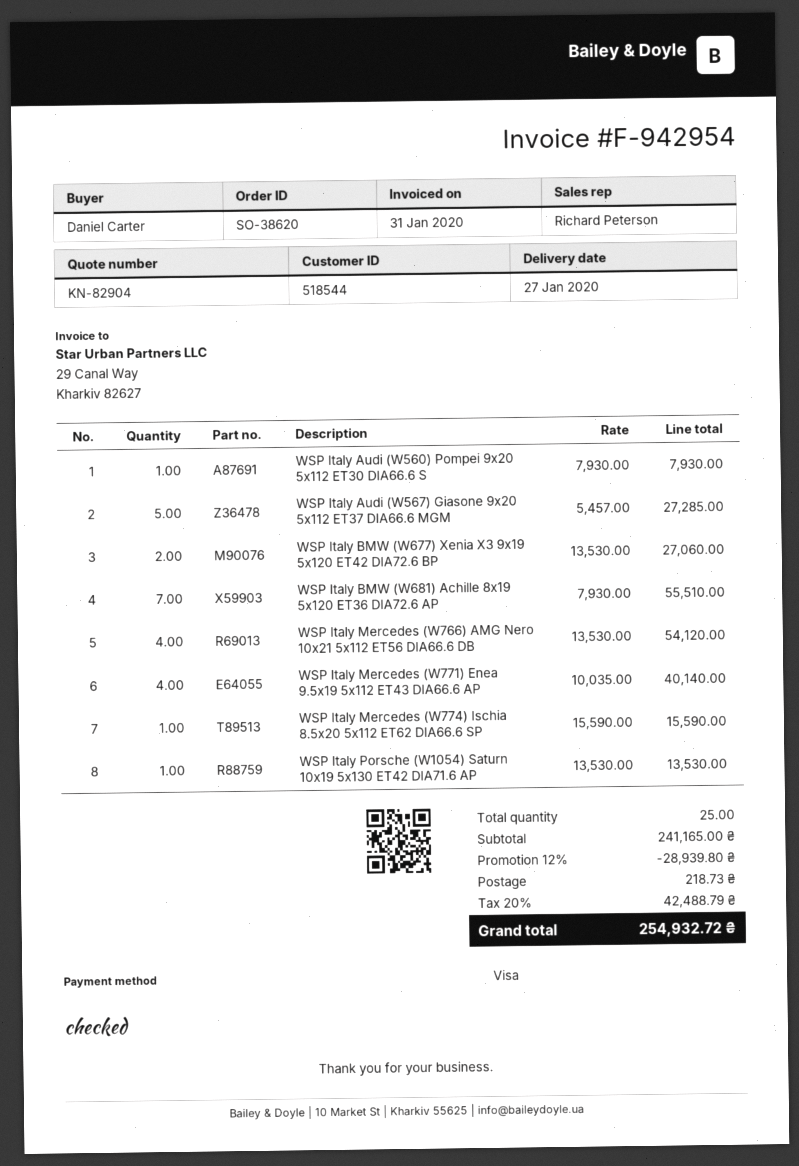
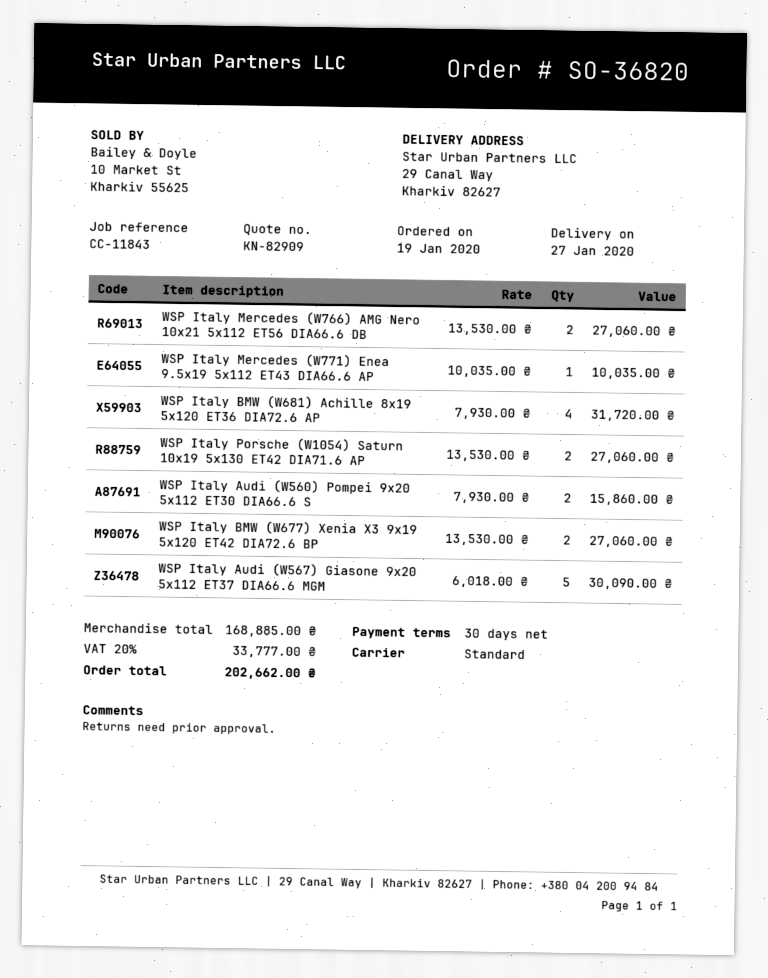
quote number: KN-82904 -> KN-82909
order number: SO-38620 -> SO-36820
WSP Italy Audi (W560) Pompei 9x20 5x112 ET30 DIA66.6 S: 1 x 7930.00 = 7930.00 -> 2 x 7930.00 = 15860.00
WSP Italy Audi (W567) Giasone 9x20 5x112 ET37 DIA66.6 MGM: 5 x 5457.00 = 27285.00 -> 5 x 6018.00 = 30090.00
WSP Italy BMW (W681) Achille 8x19 5x120 ET36 DIA72.6 AP: 7 x 7930.00 = 55510.00 -> 4 x 7930.00 = 31720.00
WSP Italy Mercedes (W766) AMG Nero 10x21 5x112 ET56 DIA66.6 DB: 4 x 13530.00 = 54120.00 -> 2 x 13530.00 = 27060.00
WSP Italy Mercedes (W771) Enea 9.5x19 5x112 ET43 DIA66.6 AP: 4 x 10035.00 = 40140.00 -> 1 x 10035.00 = 10035.00
WSP Italy Mercedes (W774) Ischia 8.5x20 5x112 ET62 DIA66.6 SP: 1 x 15590.00 = 15590.00 -> none
WSP Italy Porsche (W1054) Saturn 10x19 5x130 ET42 DIA71.6 AP: 1 x 13530.00 = 13530.00 -> 2 x 13530.00 = 27060.00
subtotal: 241165.00 -> 168885.00
discount: 12% = 28939.80 -> none
shipping: 218.73 -> none
tax: 20% = 42488.79 -> 20% = 33777.00
total: 254932.72 -> 202662.00

